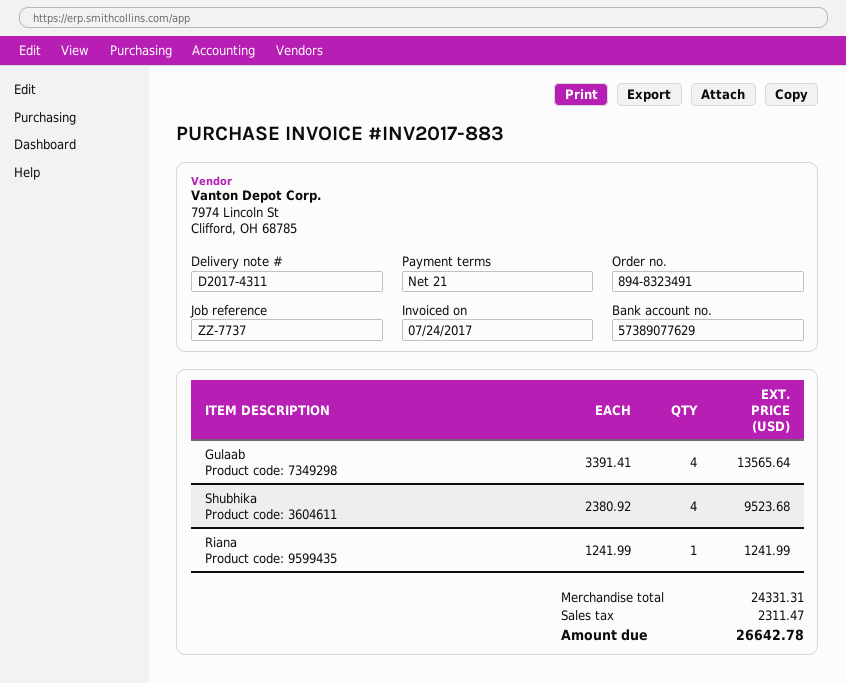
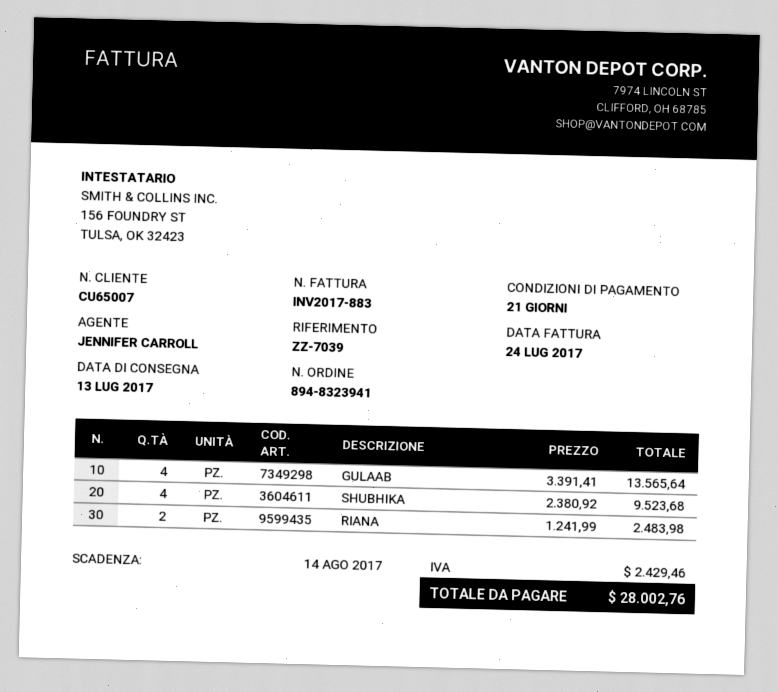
order number: 894-8323491 -> 894-8323941
reference: ZZ-7737 -> ZZ-7039
Riana: 1 x 1241.99 = 1241.99 -> 2 x 1241.99 = 2483.98
tax: 2311.47 -> 2429.46
total: 26642.78 -> 28002.76

